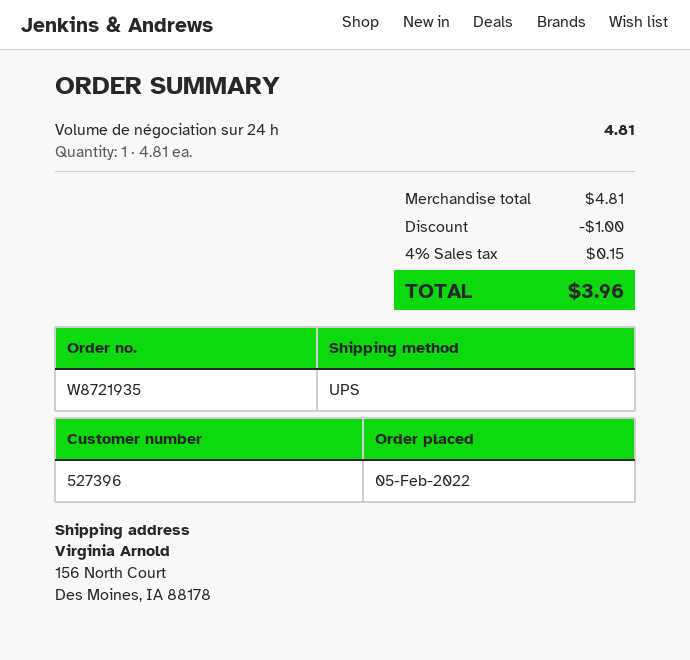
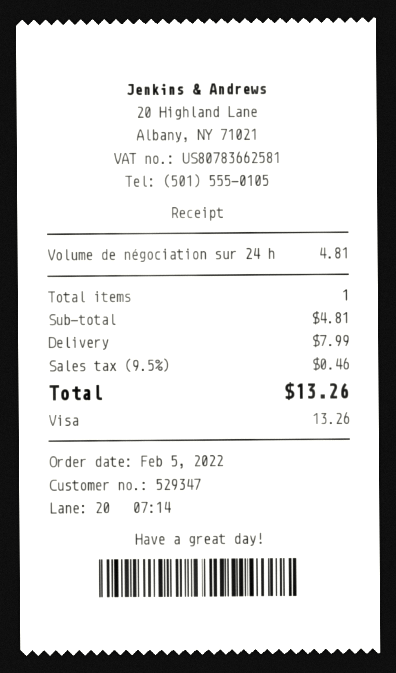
customer number: 527396 -> 529347
discount: 1.00 -> none
shipping: none -> 7.99
tax: 4% = 0.15 -> 9.5% = 0.46
total: 3.96 -> 13.26

